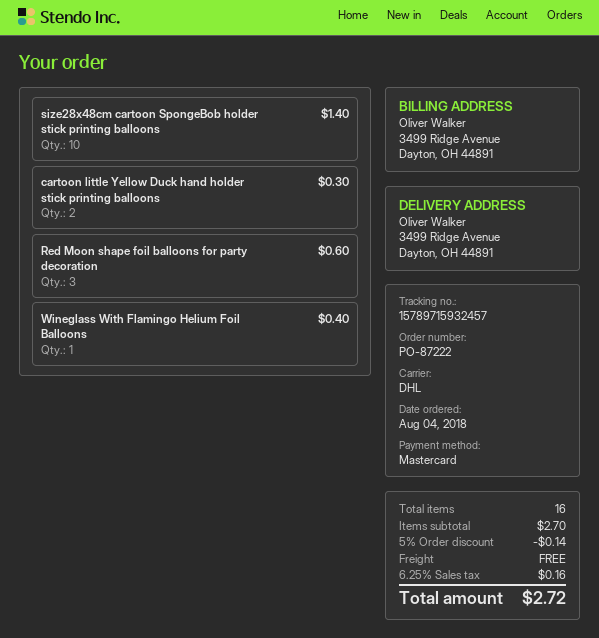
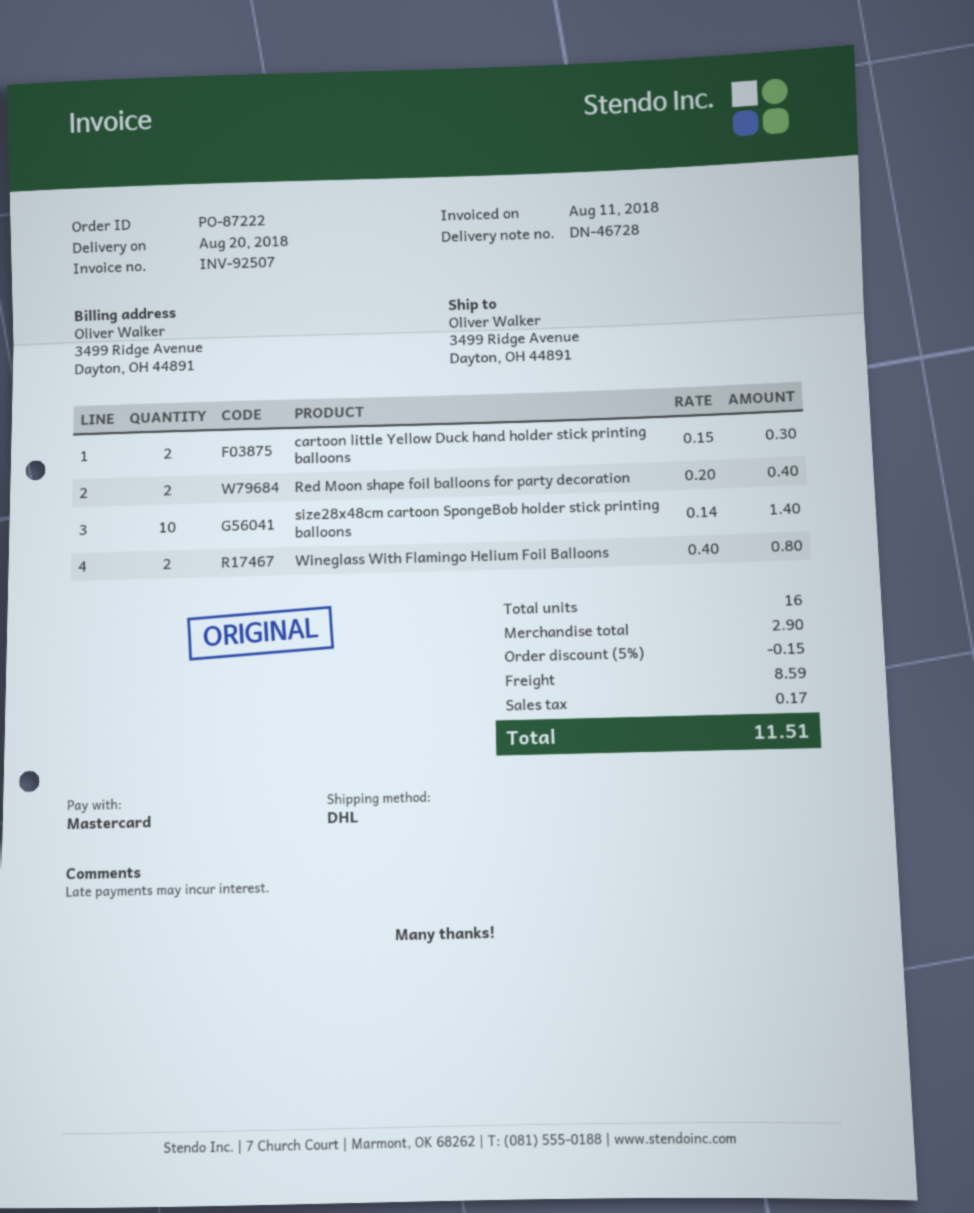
Red Moon shape foil balloons for party decoration: 3 for 0.60 -> 2 for 0.40
Wineglass With Flamingo Helium Foil Balloons: 1 for 0.40 -> 2 for 0.80
subtotal: 2.70 -> 2.90
discount: 5% = 0.14 -> 5% = 0.15
shipping: 0.00 -> 8.59
tax: 0.16 -> 0.17
total: 2.72 -> 11.51

